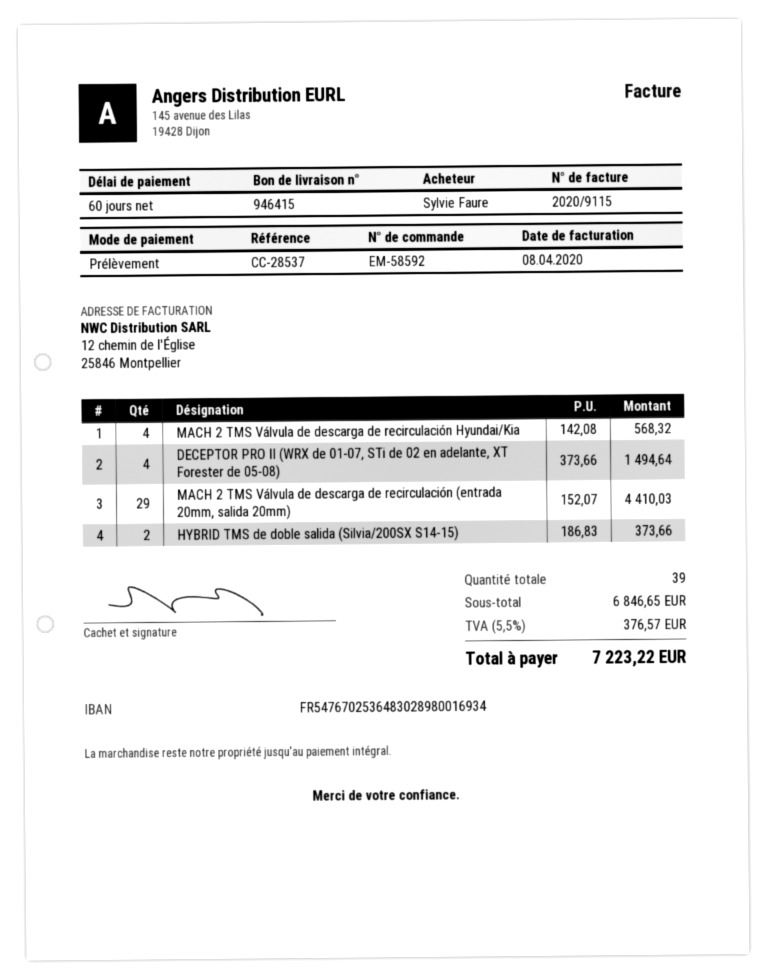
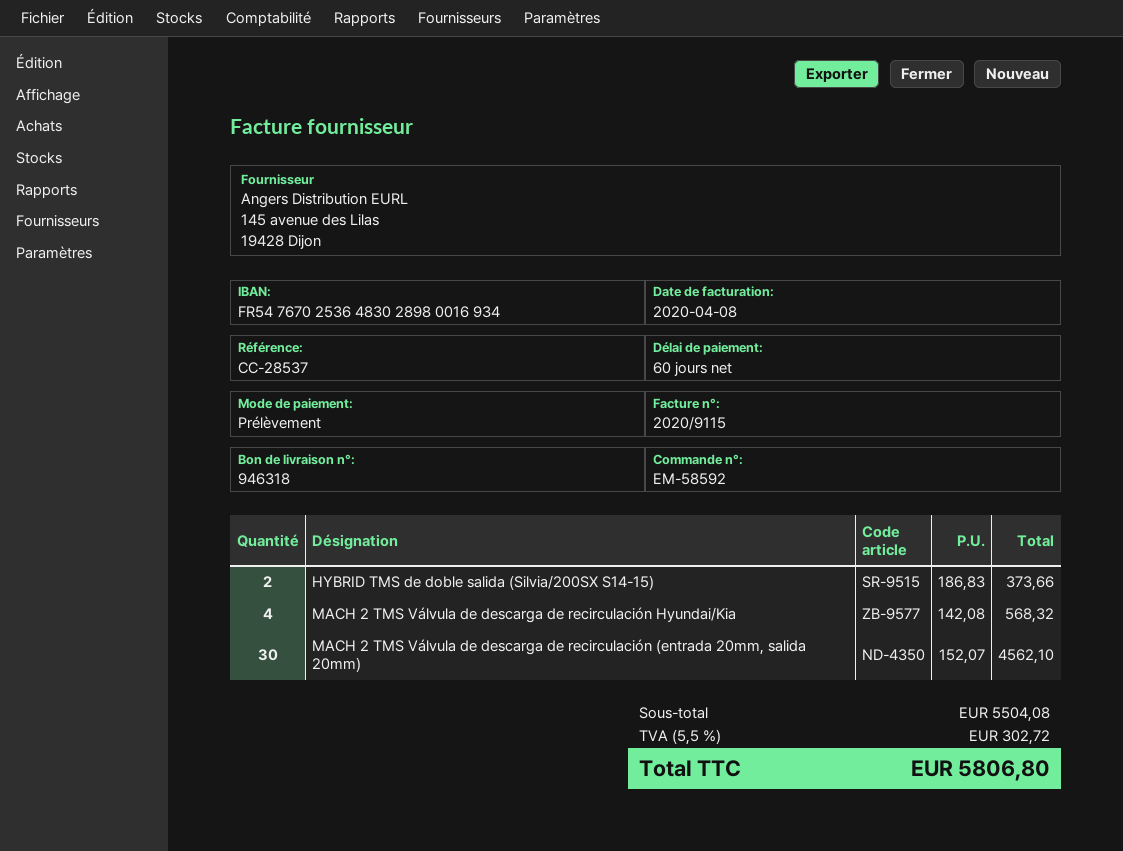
delivery note number: 946415 -> 946318
DECEPTOR PRO II (WRX de 01-07, STi de 02 en adelante, XT Forester de 05-08): 4 x 373.66 = 1494.64 -> none
MACH 2 TMS Válvula de descarga de recirculación (entrada 20mm, salida 20mm): 29 x 152.07 = 4410.03 -> 30 x 152.07 = 4562.10
subtotal: 6846.65 -> 5504.08
tax: 5.5% = 376.57 -> 5.5% = 302.72
total: 7223.22 -> 5806.80

